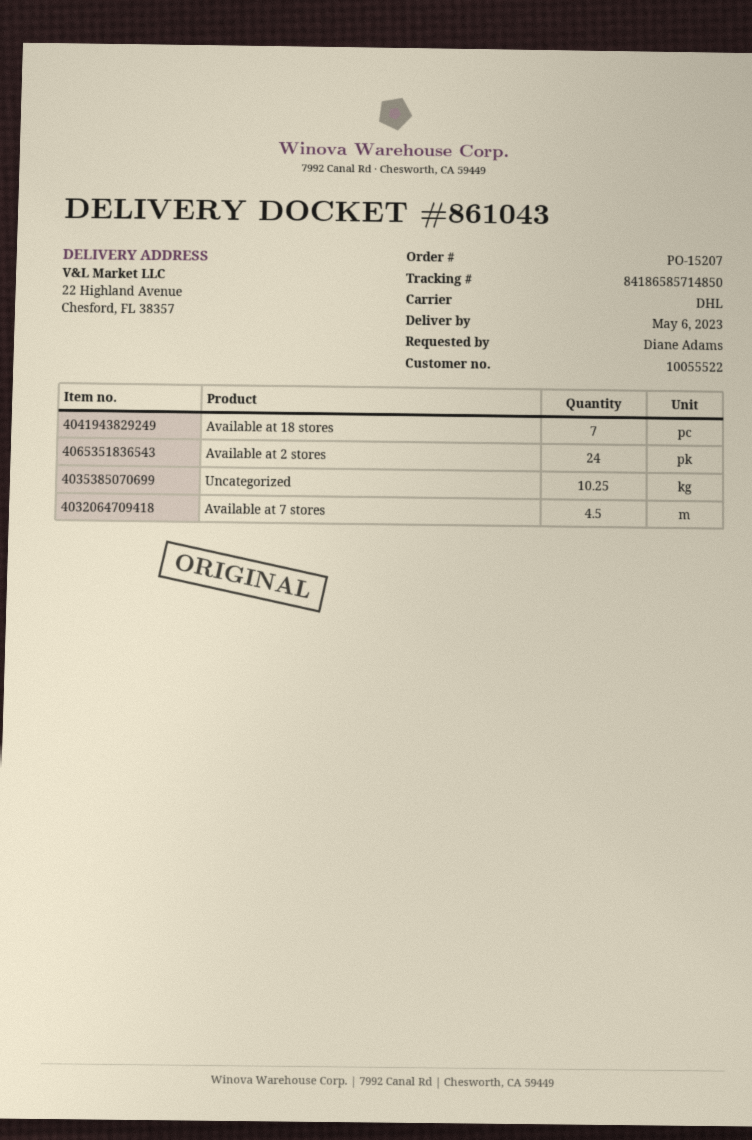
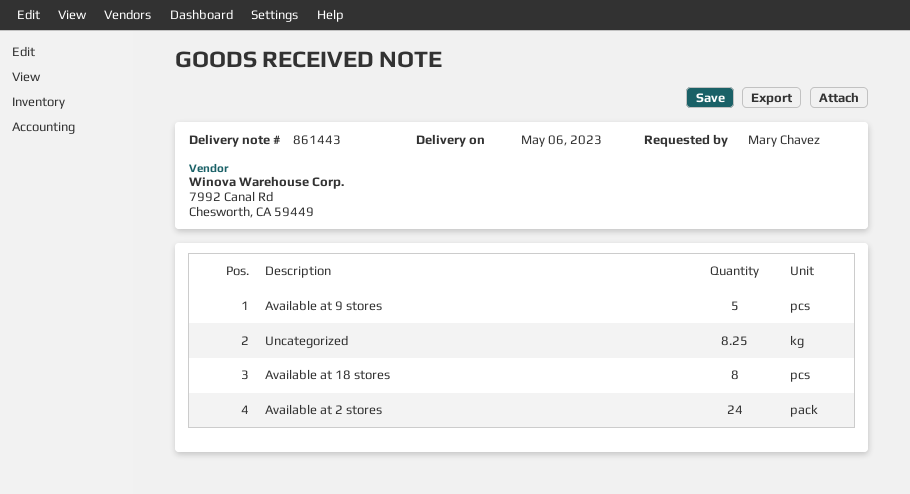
delivery note number: 861043 -> 861443
ordered by: Diane Adams -> Mary Chavez
Available at 18 stores: 7 -> 8
Uncategorized: 10.25 -> 8.25
Available at 7 stores: 4.5 -> none
Available at 9 stores: none -> 5

